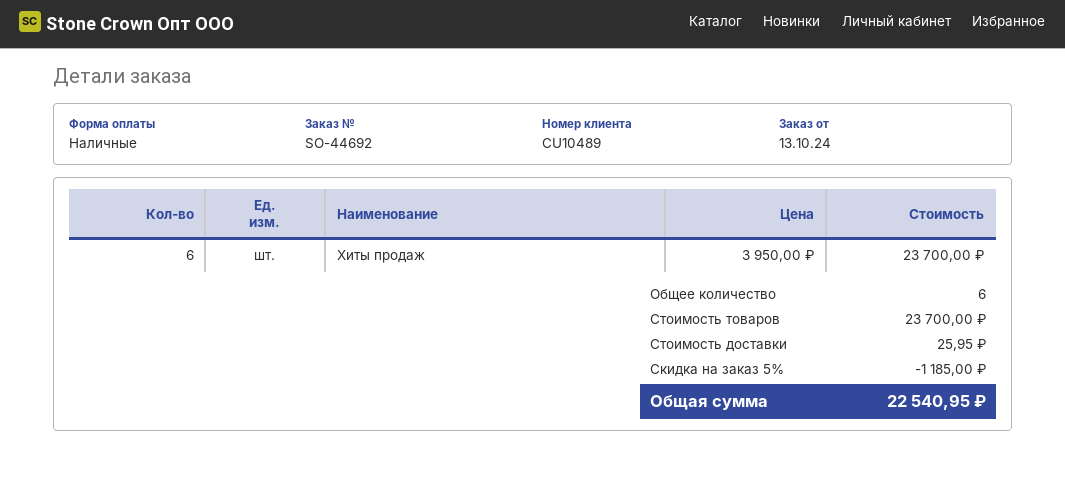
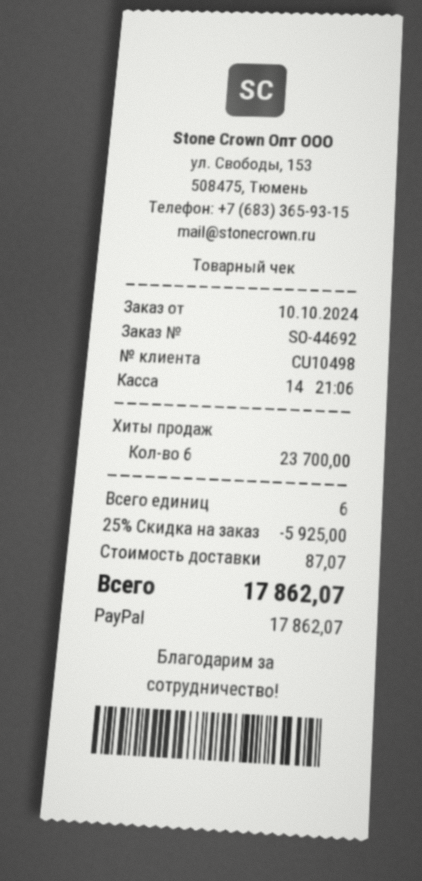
order date: 2024-10-13 -> 2024-10-10
customer number: CU10489 -> CU10498
payment method: cash -> PayPal
discount: 5% = 1185.00 -> 25% = 5925.00
shipping: 25.95 -> 87.07
total: 22540.95 -> 17862.07

